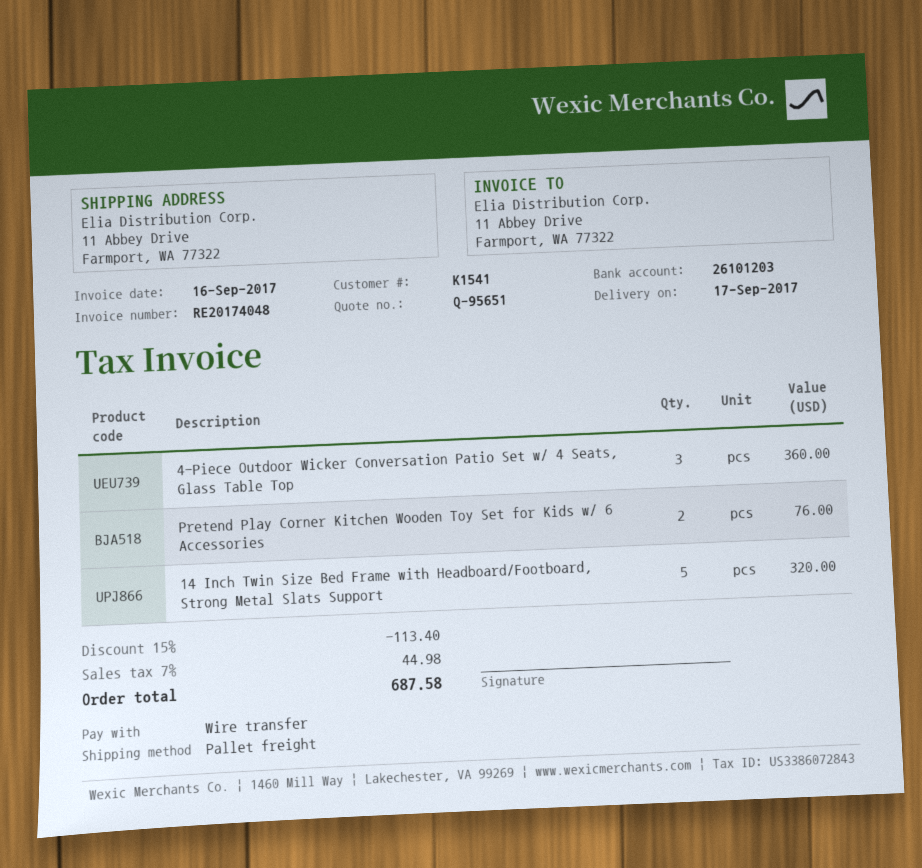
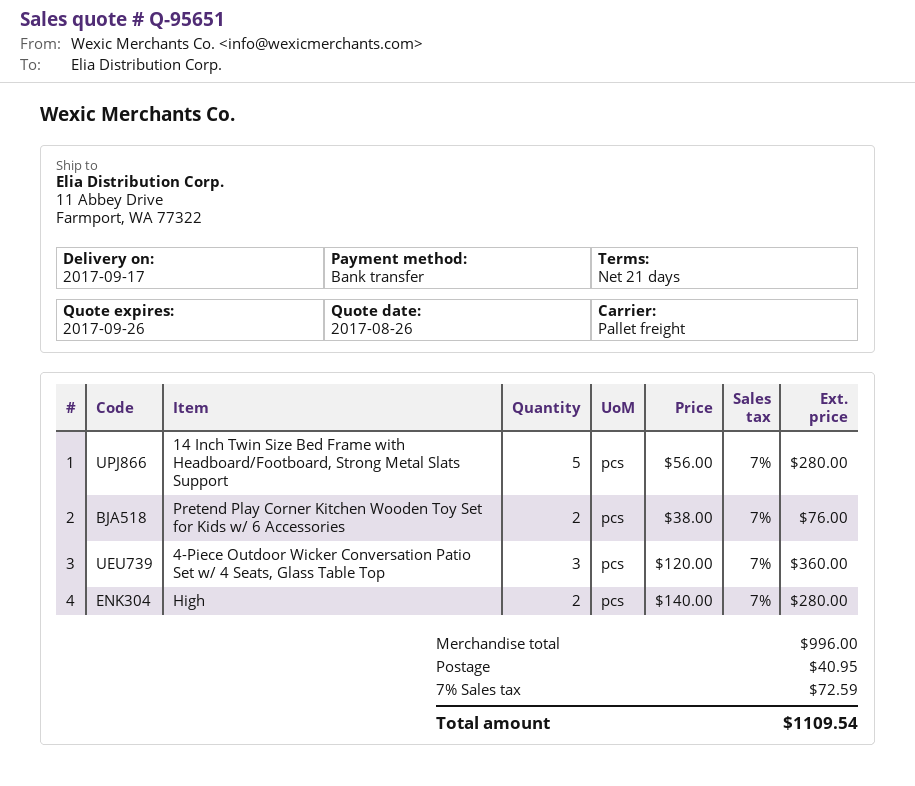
14 Inch Twin Size Bed Frame with Headboard/Footboard, Strong Metal Slats Support: 5 for 320.00 -> 5 for 280.00
High: none -> 2 for 280.00
discount: 15% = 113.40 -> none
shipping: none -> 40.95
tax: 7% = 44.98 -> 7% = 72.59
total: 687.58 -> 1109.54

